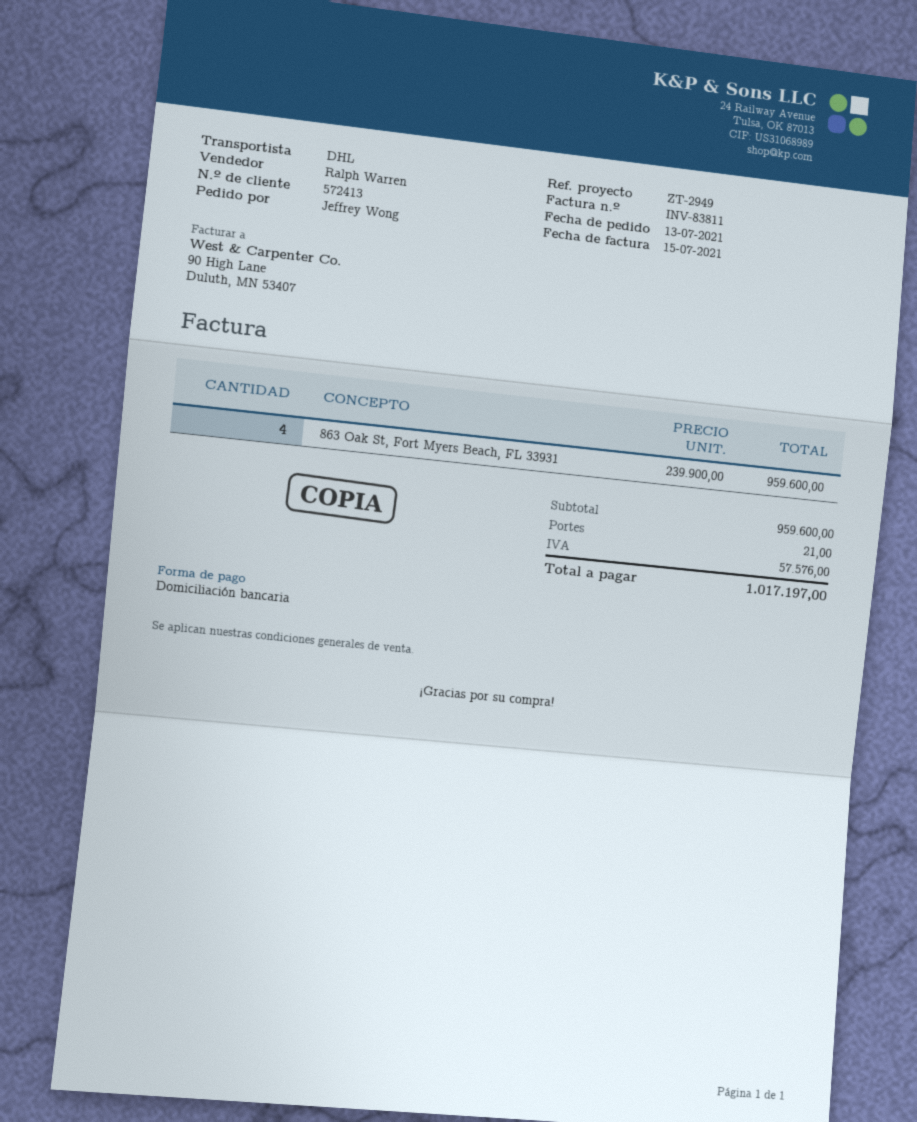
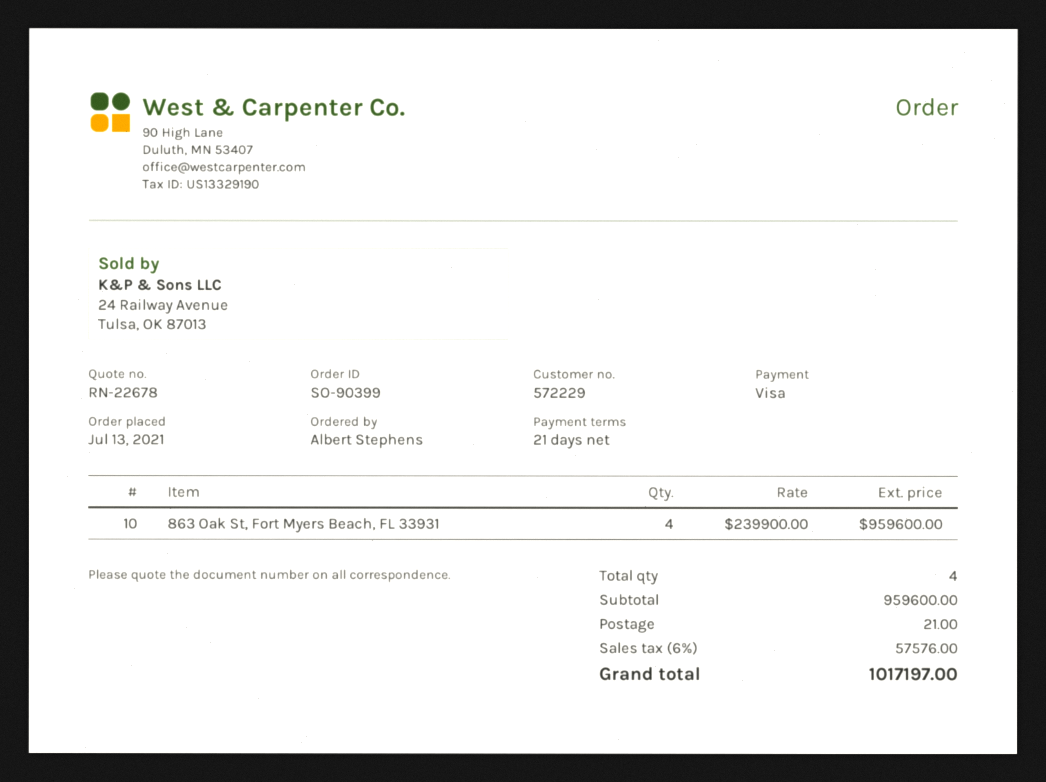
customer number: 572413 -> 572229
ordered by: Jeffrey Wong -> Albert Stephens
payment method: direct debit -> Visa

